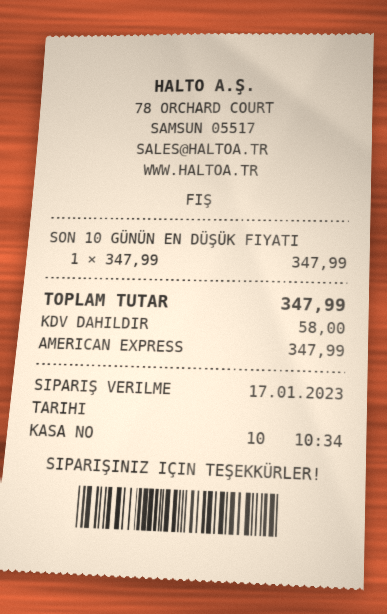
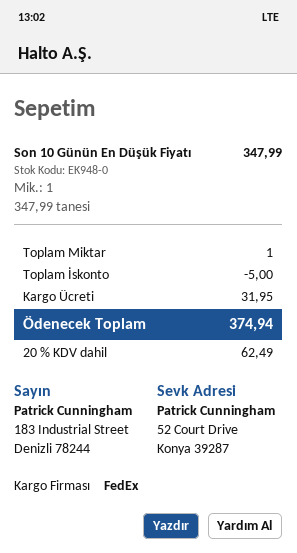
discount: none -> 5.00
shipping: none -> 31.95
tax: 58.00 -> 62.49
total: 347.99 -> 374.94

